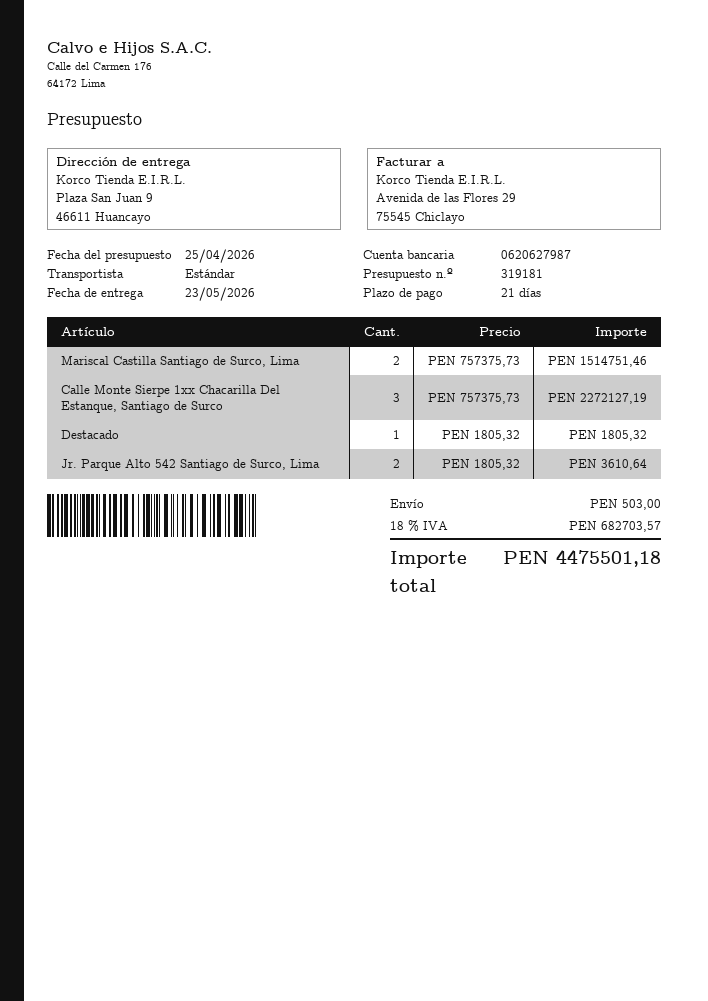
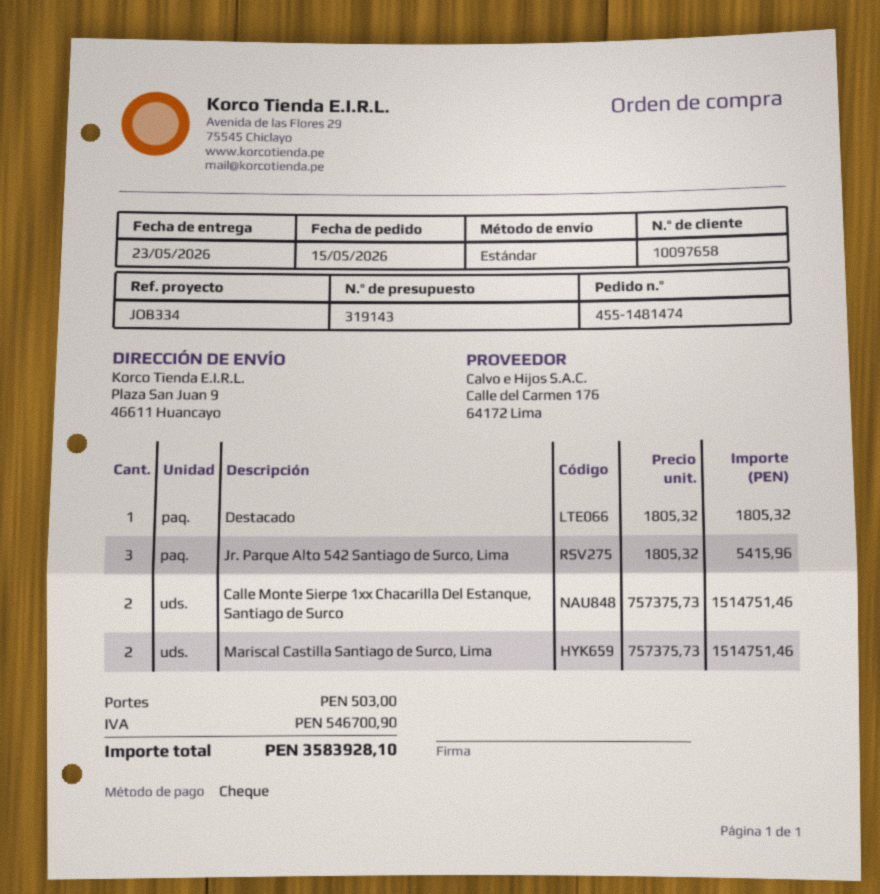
quote number: 319181 -> 319143
Calle Monte Sierpe 1xx Chacarilla Del Estanque, Santiago de Surco: 3 x 757375.73 = 2272127.19 -> 2 x 757375.73 = 1514751.46
Jr. Parque Alto 542 Santiago de Surco, Lima: 2 x 1805.32 = 3610.64 -> 3 x 1805.32 = 5415.96
tax: 682703.57 -> 546700.90
total: 4475501.18 -> 3583928.10

